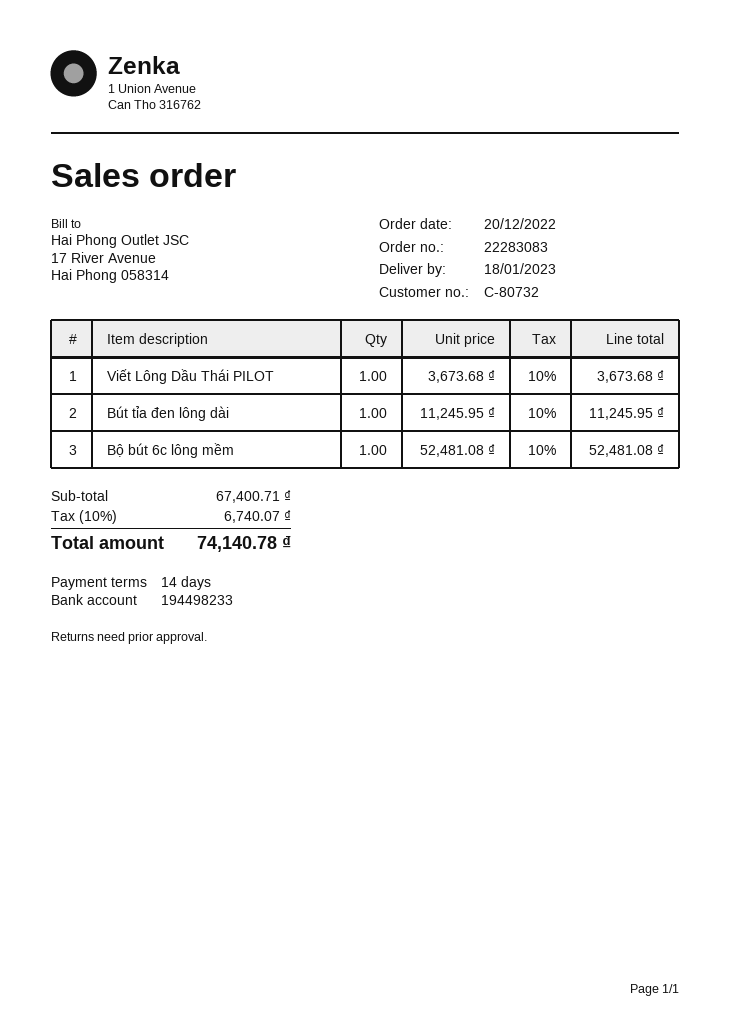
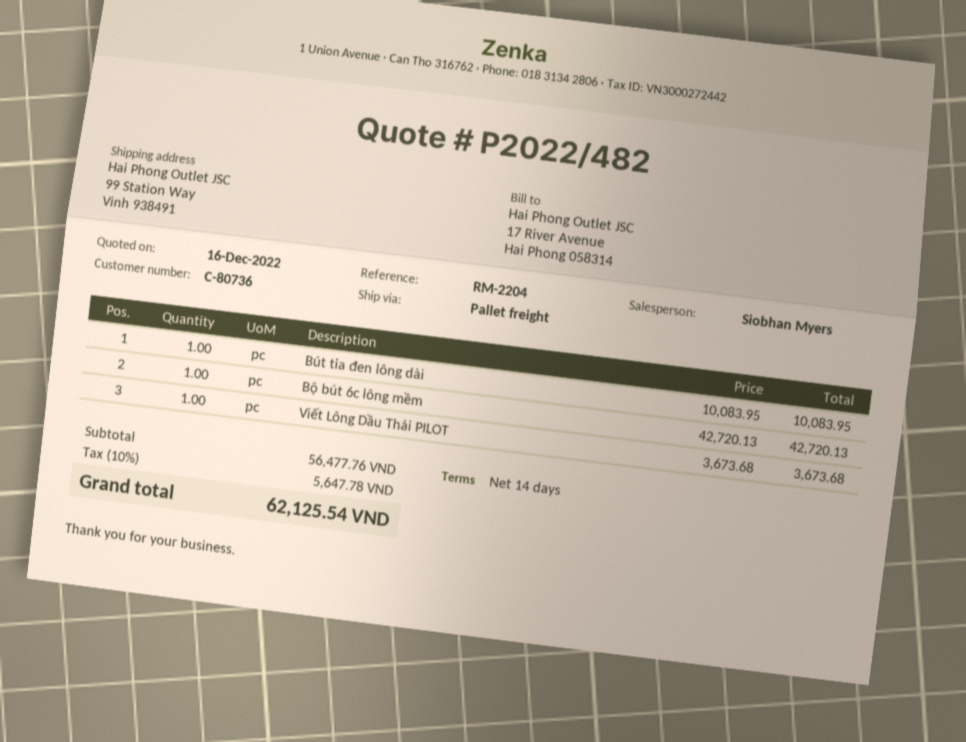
customer number: C-80732 -> C-80736
Bút tỉa đen lông dài: 1 x 11245.95 = 11245.95 -> 1 x 10083.95 = 10083.95
Bộ bút 6c lông mềm: 1 x 52481.08 = 52481.08 -> 1 x 42720.13 = 42720.13
subtotal: 67400.71 -> 56477.76
tax: 10% = 6740.07 -> 10% = 5647.78
total: 74140.78 -> 62125.54

